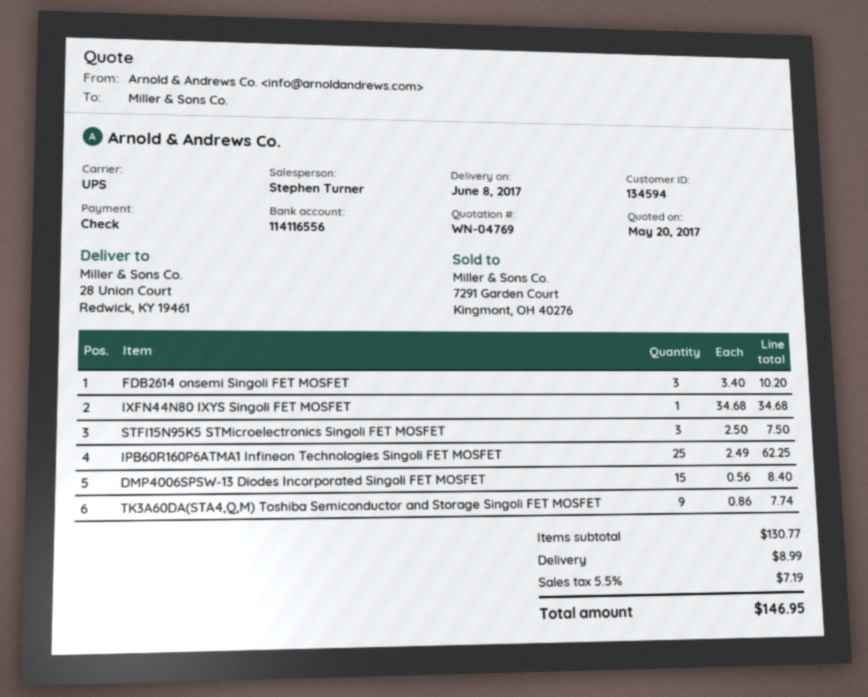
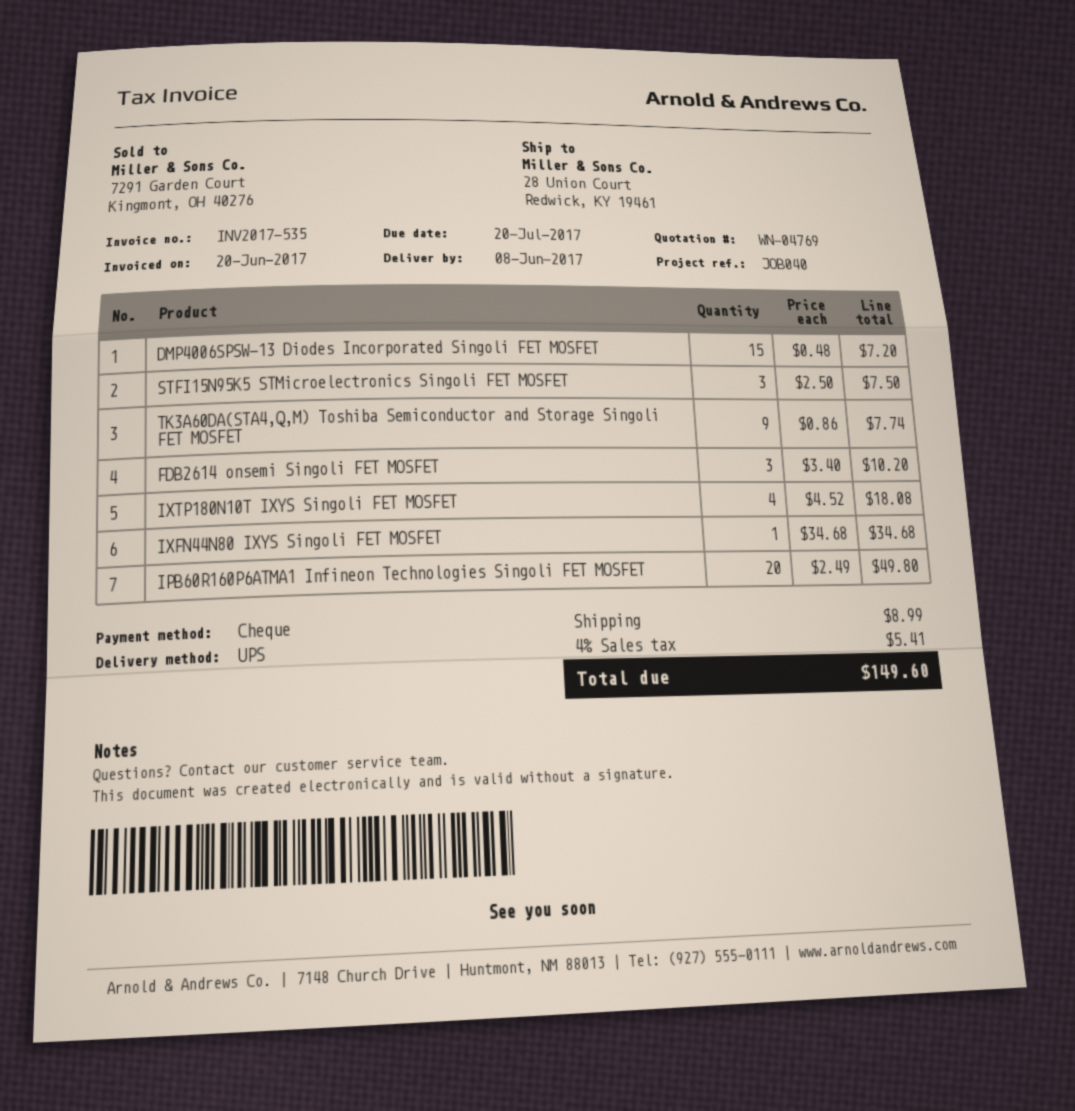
IPB60R160P6ATMA1 Infineon Technologies Singoli FET MOSFET: 25 x 2.49 = 62.25 -> 20 x 2.49 = 49.80
DMP4006SPSW-13 Diodes Incorporated Singoli FET MOSFET: 15 x 0.56 = 8.40 -> 15 x 0.48 = 7.20
IXTP180N10T IXYS Singoli FET MOSFET: none -> 4 x 4.52 = 18.08
tax: 5.5% = 7.19 -> 4% = 5.41
total: 146.95 -> 149.60

